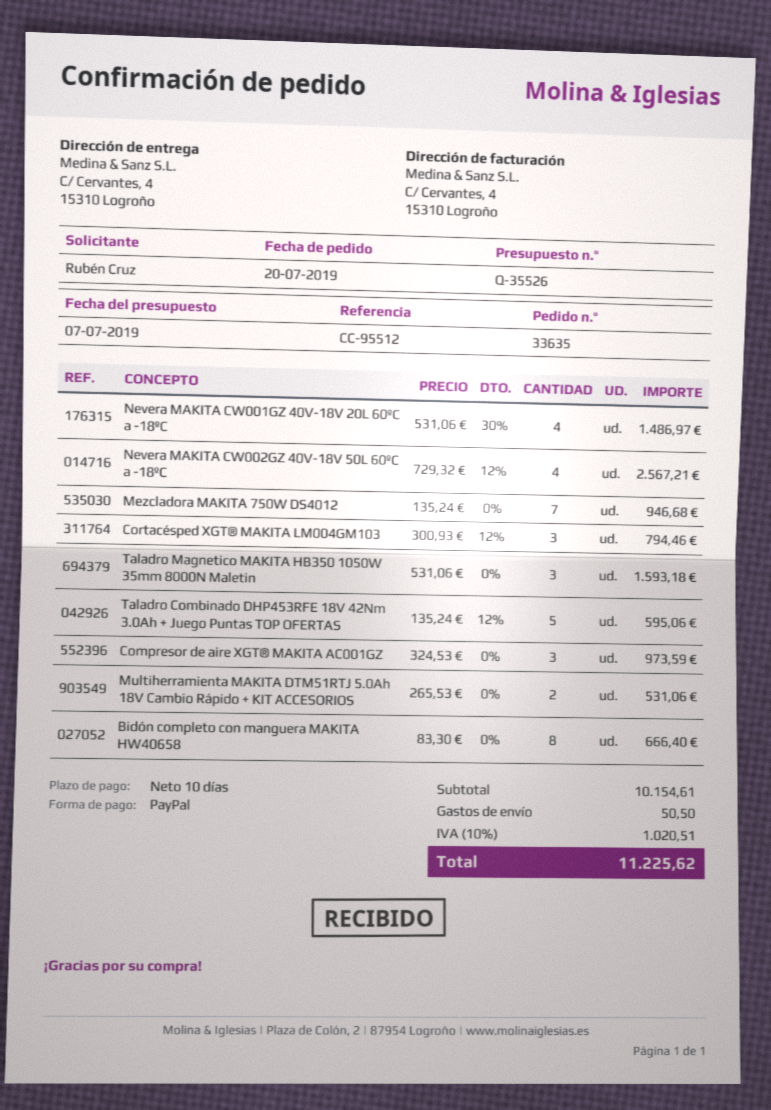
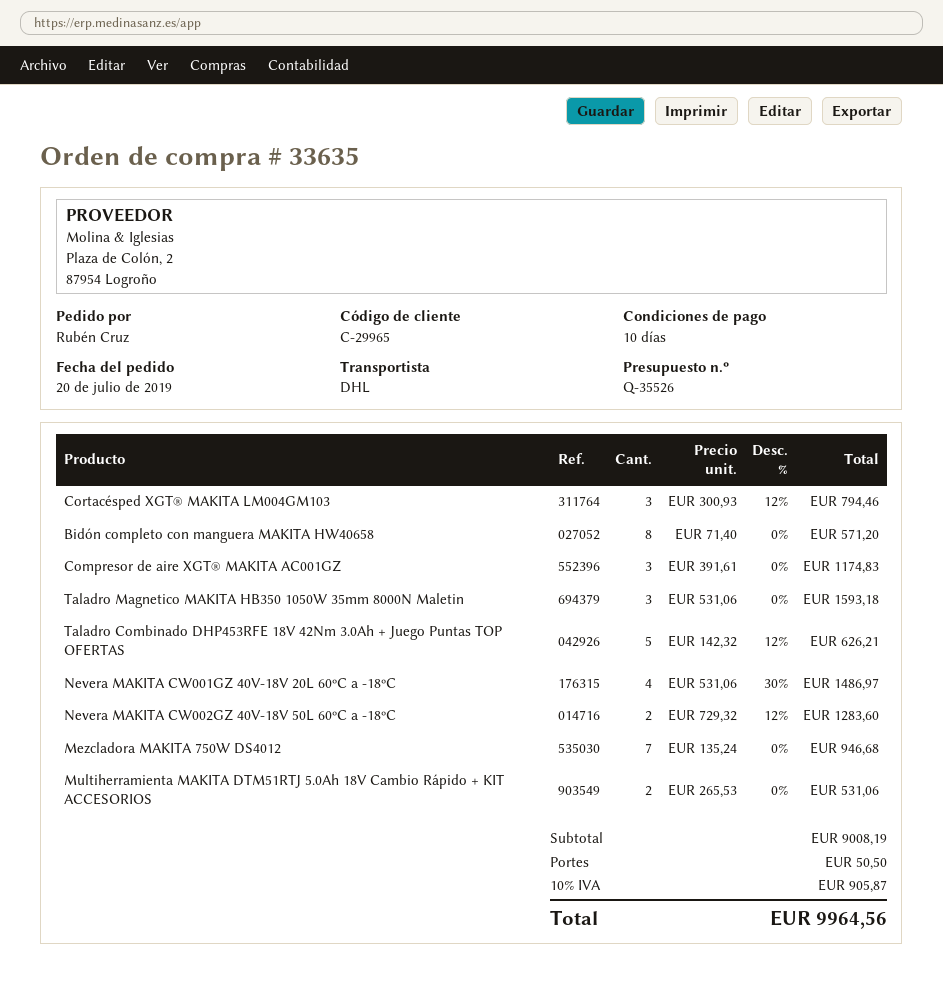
Nevera MAKITA CW002GZ 40V-18V 50L 60ºC a -18ºC: 4 x 729.32 - 12% = 2567.21 -> 2 x 729.32 - 12% = 1283.60
Taladro Combinado DHP453RFE 18V 42Nm 3.0Ah + Juego Puntas TOP OFERTAS: 5 x 135.24 - 12% = 595.06 -> 5 x 142.32 - 12% = 626.21
Compresor de aire XGT® MAKITA AC001GZ: 3 x 324.53 = 973.59 -> 3 x 391.61 = 1174.83
Bidón completo con manguera MAKITA HW40658: 8 x 83.30 = 666.40 -> 8 x 71.40 = 571.20
subtotal: 10154.61 -> 9008.19
tax: 10% = 1020.51 -> 10% = 905.87
total: 11225.62 -> 9964.56

